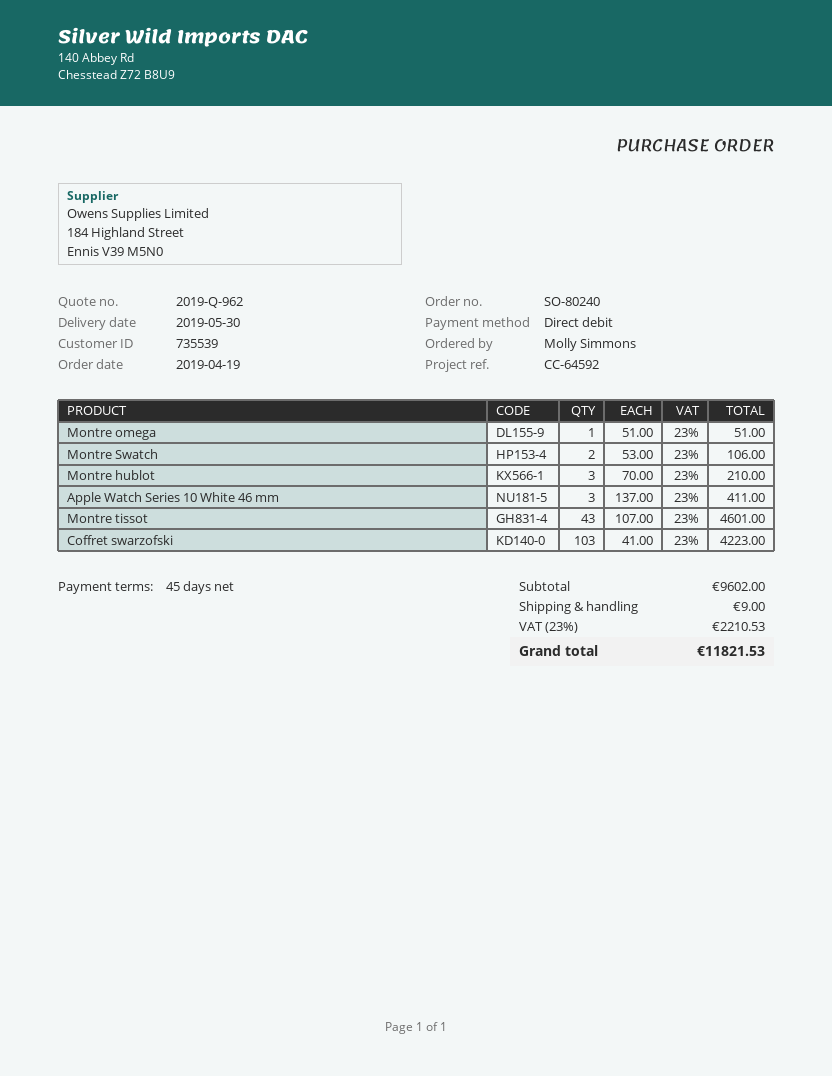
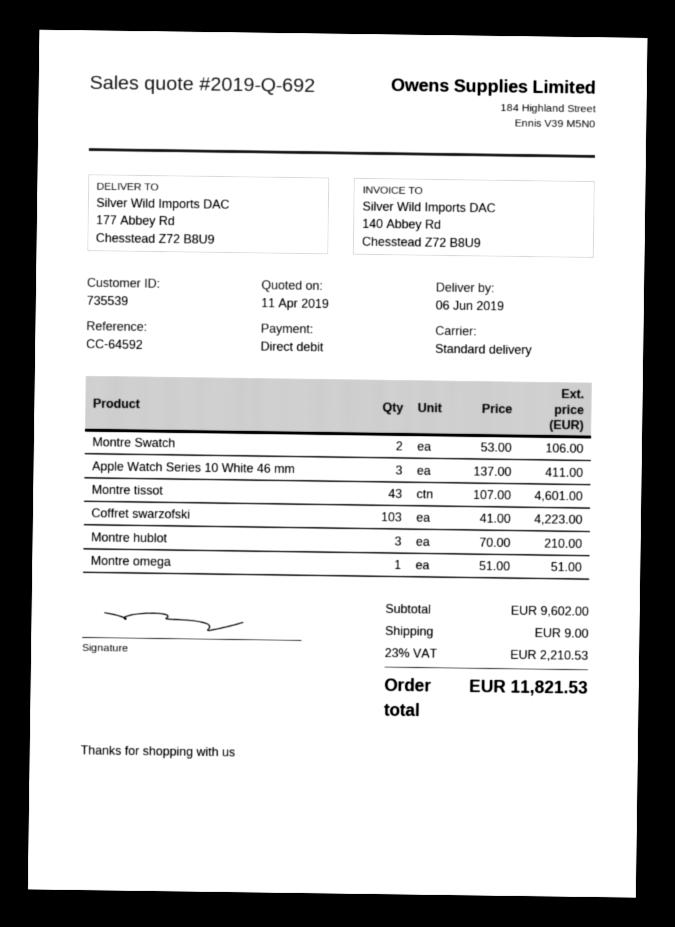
quote number: 2019-Q-962 -> 2019-Q-692
delivery date: 2019-05-30 -> 2019-06-06

